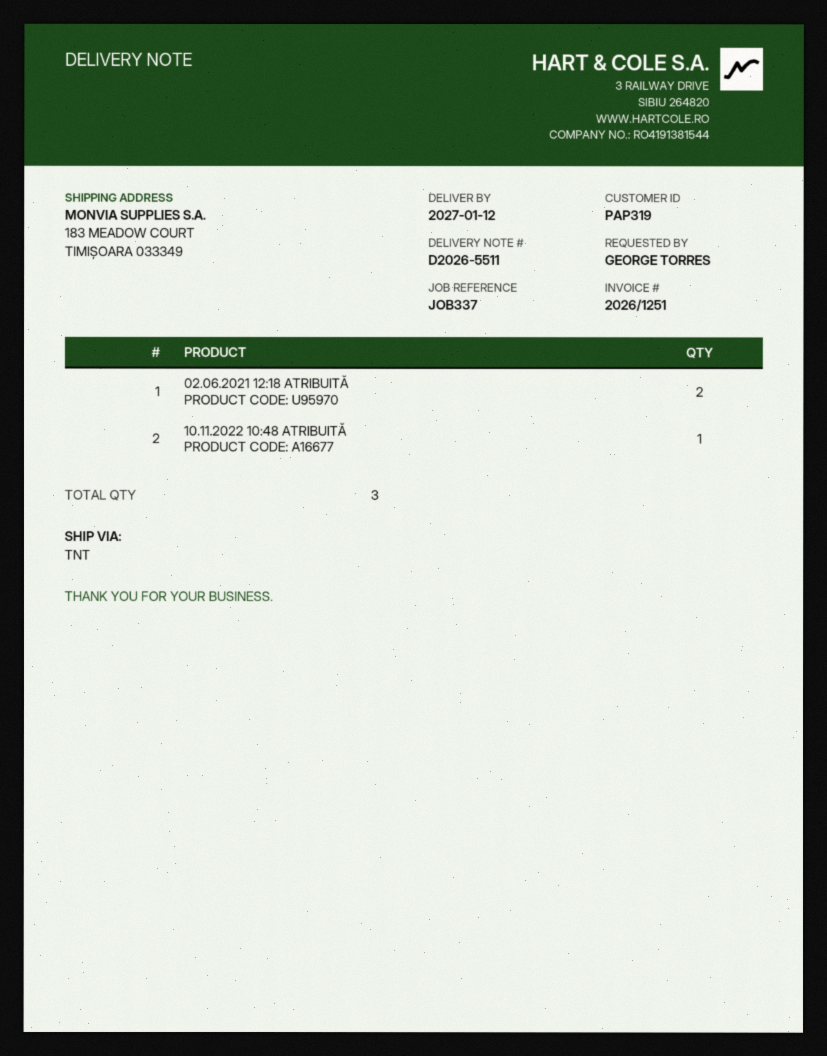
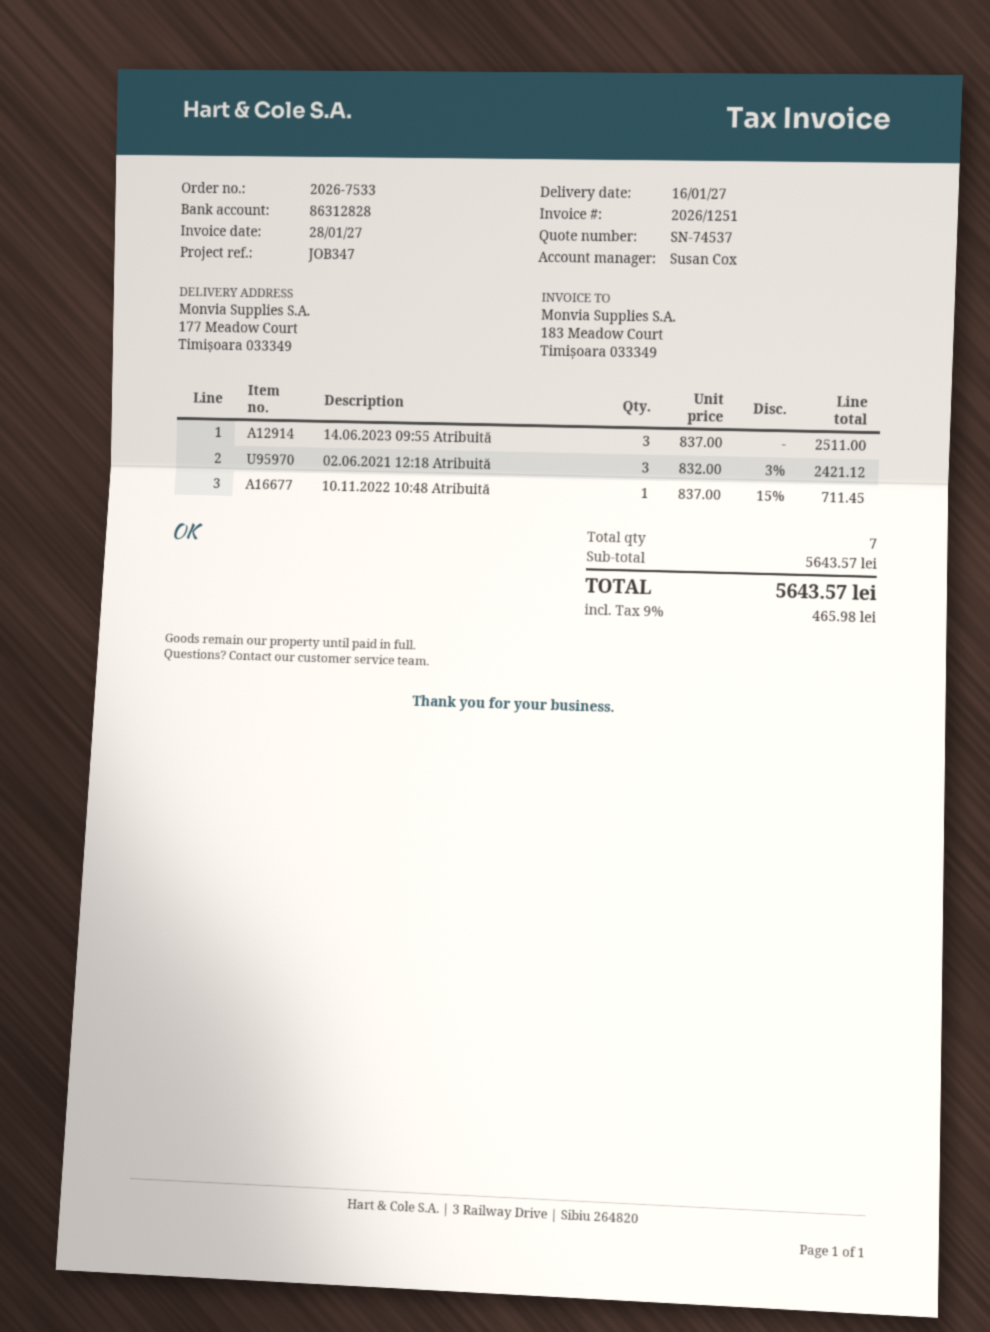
delivery date: 2027-01-12 -> 2027-01-16
reference: JOB337 -> JOB347
ship to: 183 MEADOW COURT, TIMIȘOARA 033349 -> 177 Meadow Court, Timișoara 033349
02.06.2021 12:18 ATRIBUITĂ: 2 -> 3
14.06.2023 09:55 Atribuită: none -> 3
total quantity: 3 -> 7

